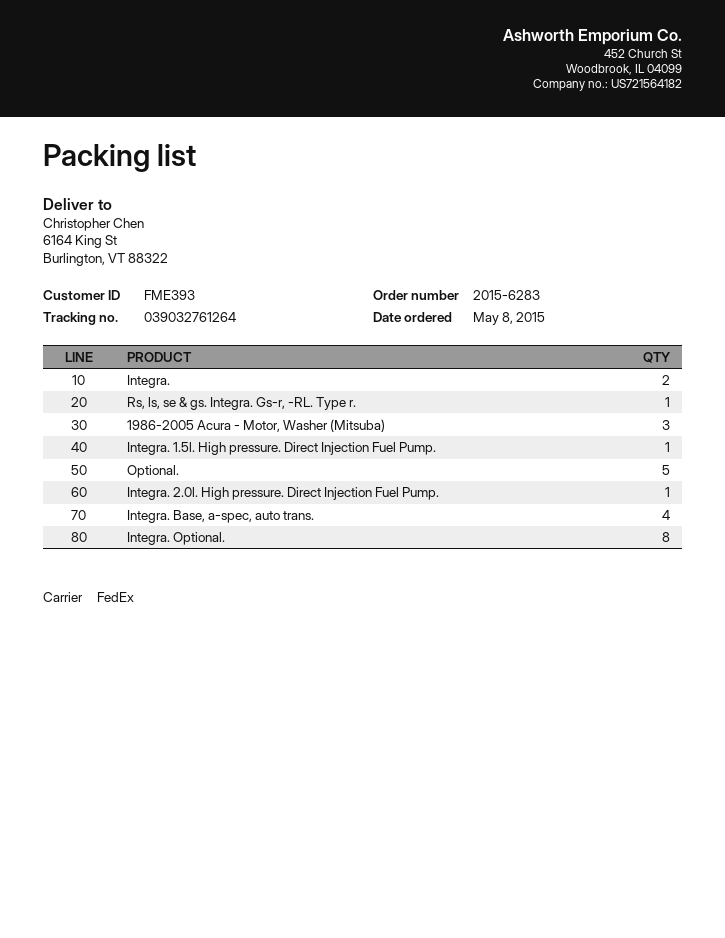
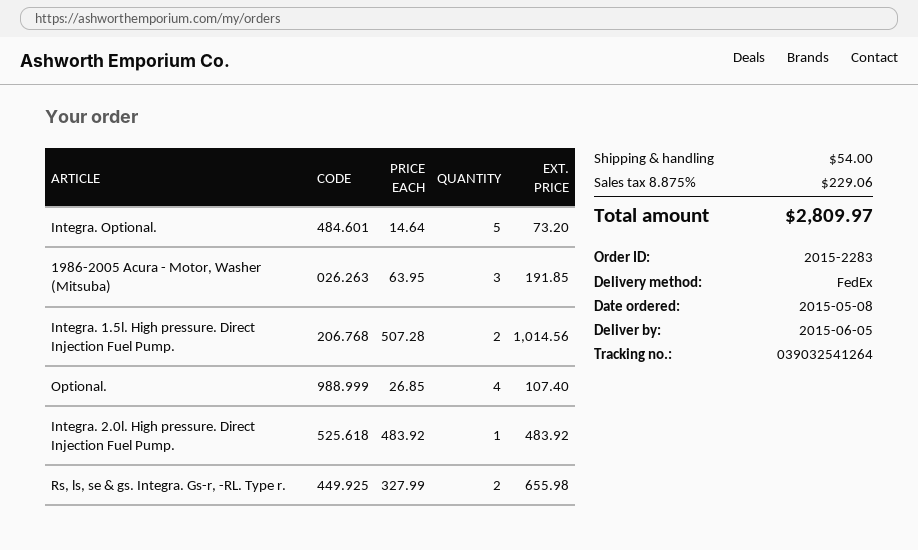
order number: 2015-6283 -> 2015-2283
tracking number: 039032761264 -> 039032541264
Integra.: 2 -> none
Rs, ls, se & gs. Integra. Gs-r, -RL. Type r.: 1 -> 2
Integra. 1.5l. High pressure. Direct Injection Fuel Pump.: 1 -> 2
Optional.: 5 -> 4
Integra. Base, a-spec, auto trans.: 4 -> none
Integra. Optional.: 8 -> 5

